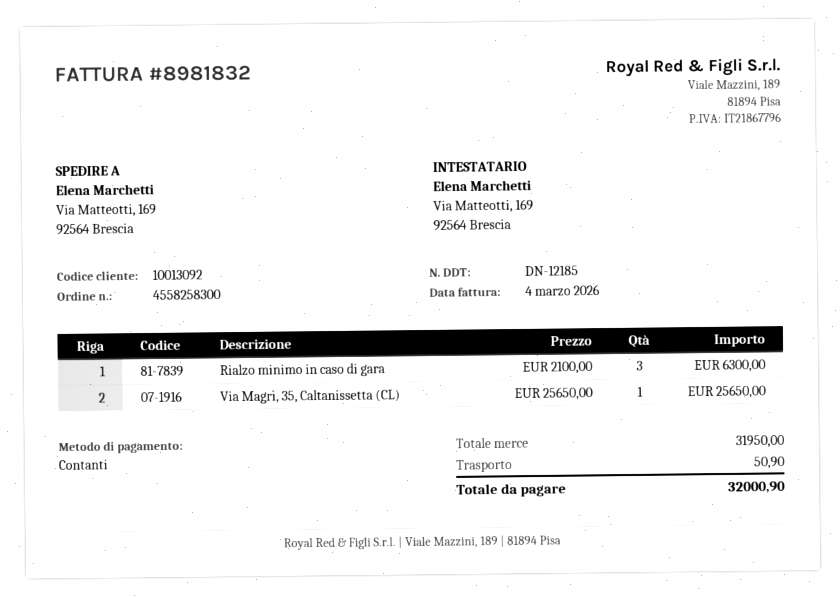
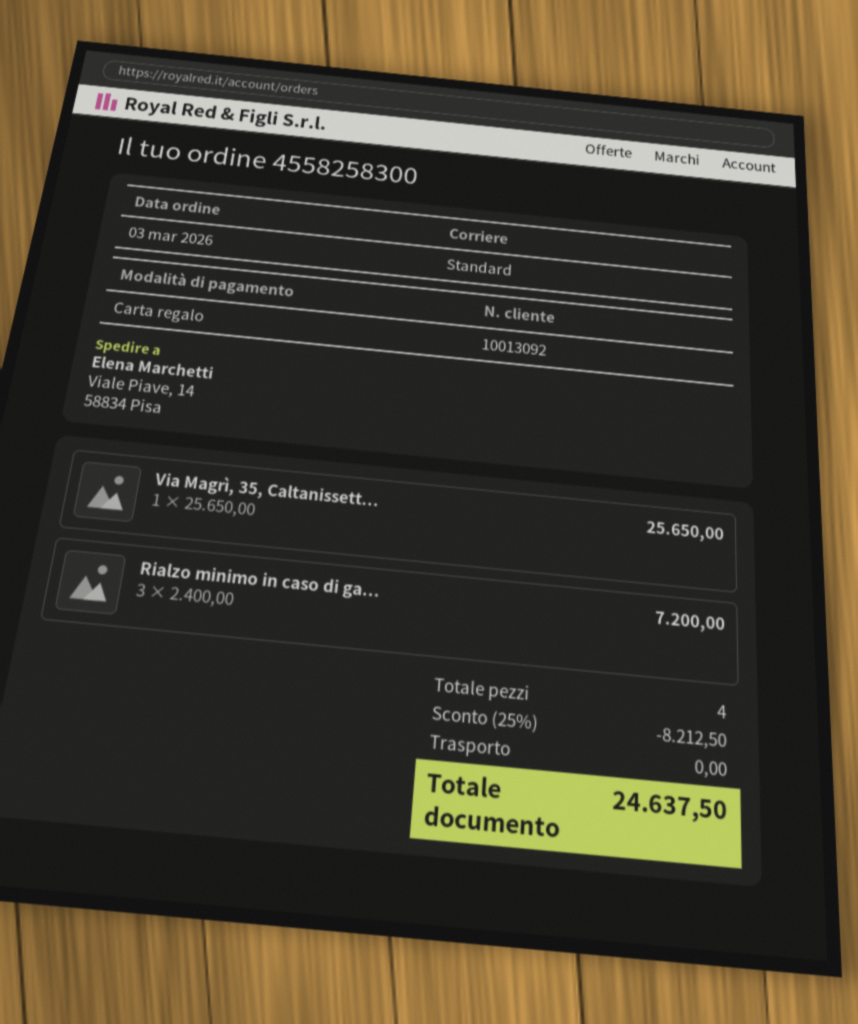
payment method: cash -> gift card
ship to: Via Matteotti, 169, 92564 Brescia -> Viale Piave, 14, 58834 Pisa
Rialzo minimo in caso di gara: 3 x 2100.00 = 6300.00 -> 3 x 2400.00 = 7200.00
discount: none -> 25% = 8212.50
shipping: 50.90 -> 0.00
total: 32000.90 -> 24637.50

